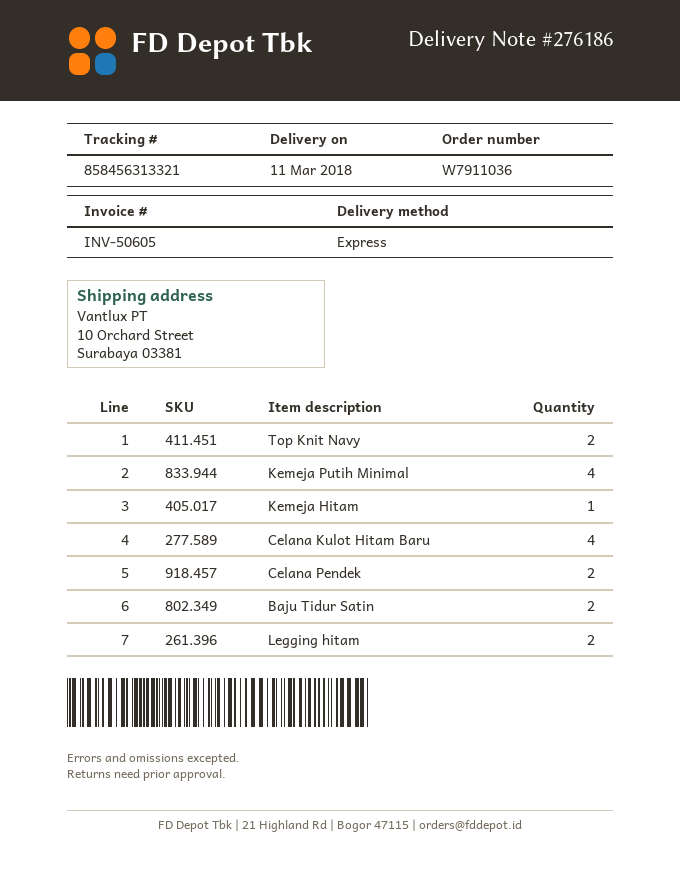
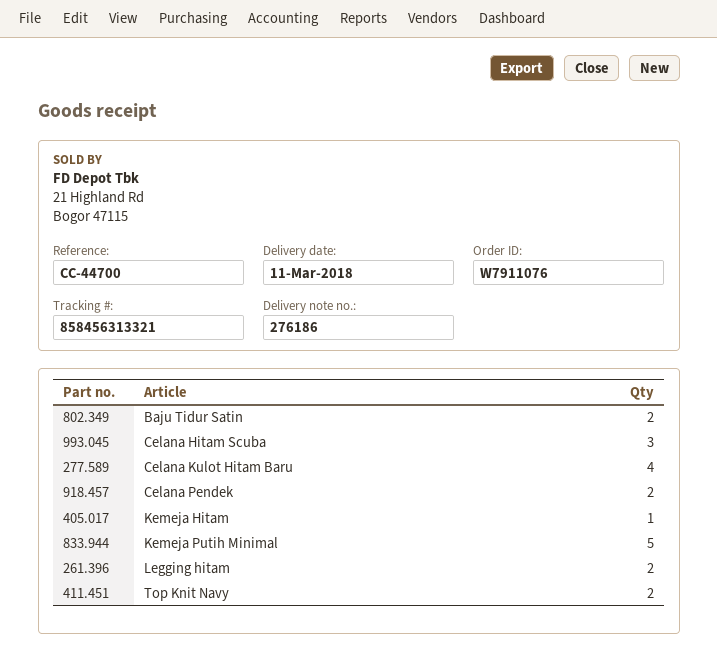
order number: W7911036 -> W7911076
Kemeja Putih Minimal: 4 -> 5
Celana Hitam Scuba: none -> 3

